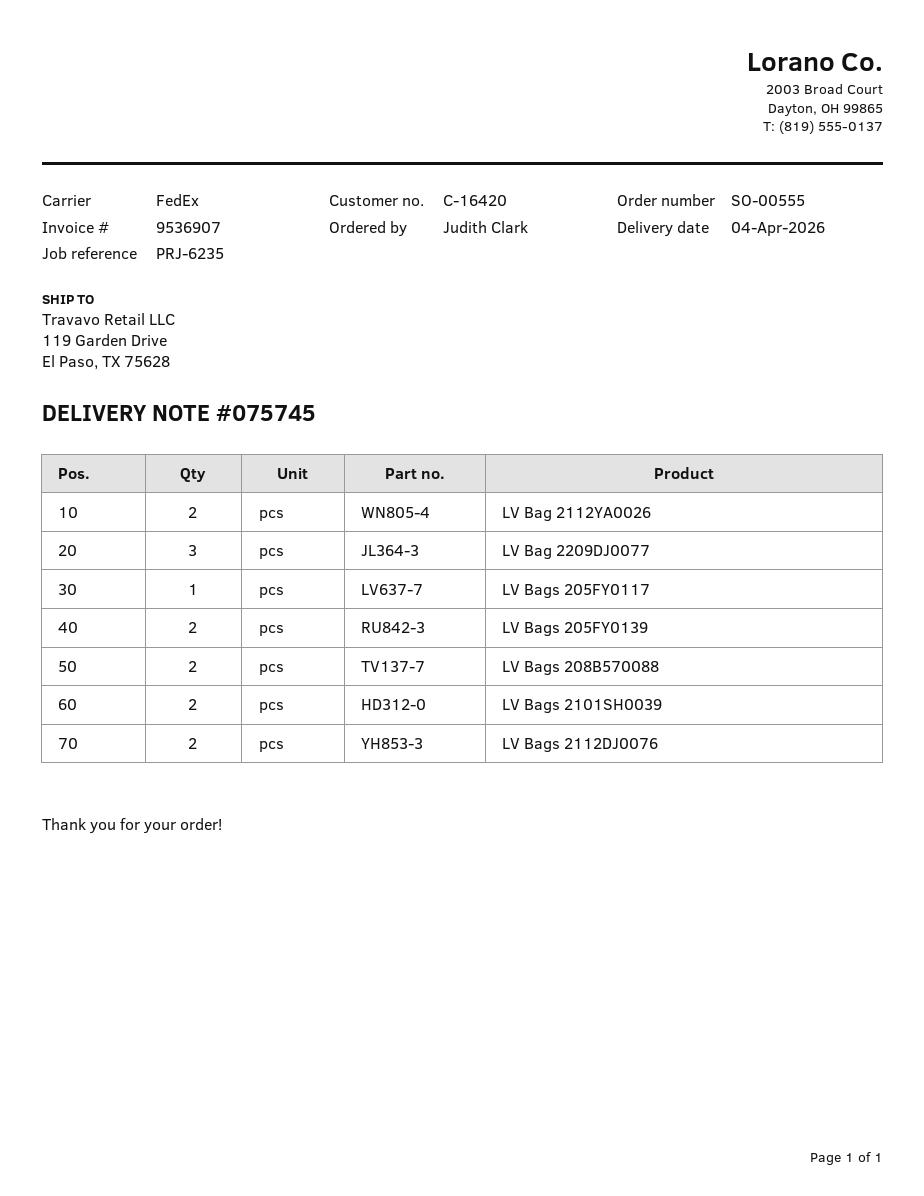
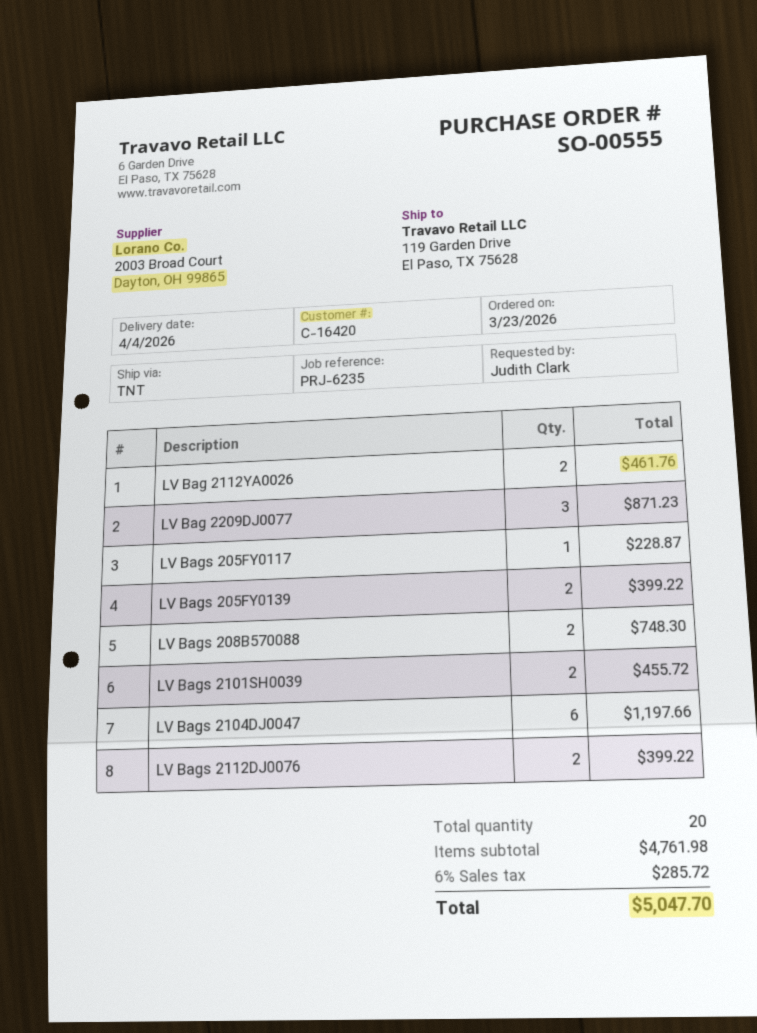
shipping method: FedEx -> TNT
LV Bags 2104DJ0047: none -> 6

